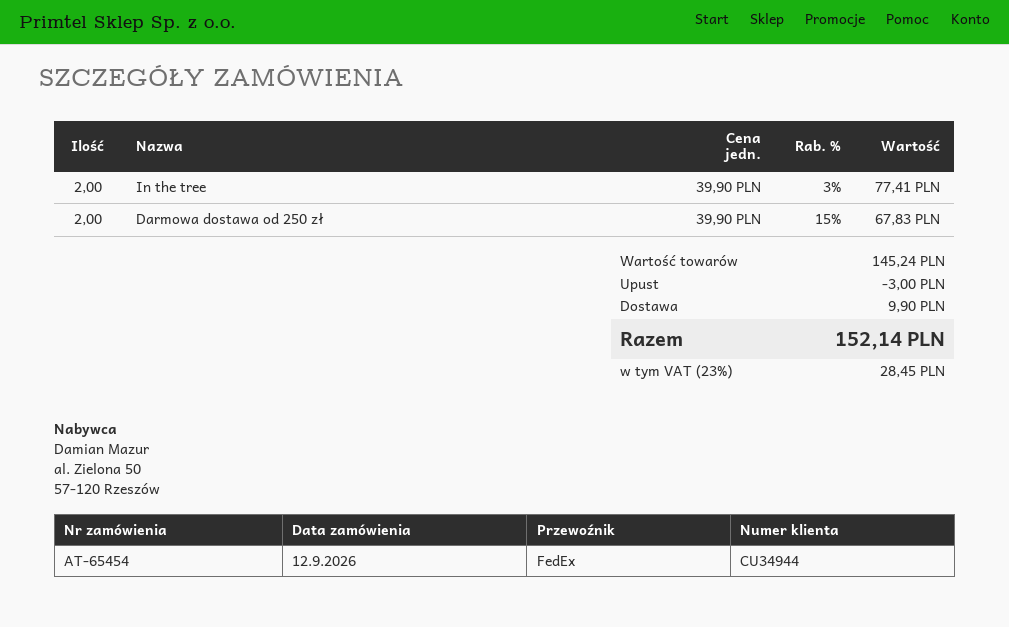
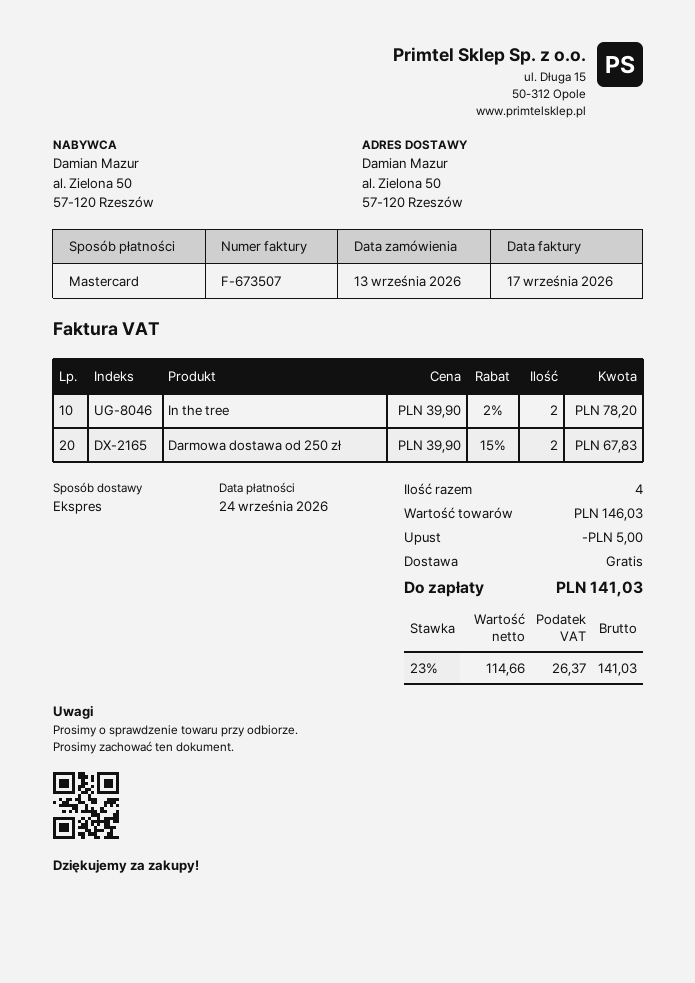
order date: 2026-09-12 -> 2026-09-13
shipping method: FedEx -> express
In the tree: 2 x 39.90 - 3% = 77.41 -> 2 x 39.90 - 2% = 78.20
subtotal: 145.24 -> 146.03
discount: 3.00 -> 5.00
shipping: 9.90 -> 0.00
tax: 23% = 28.45 -> 23% = 26.37
total: 152.14 -> 141.03

